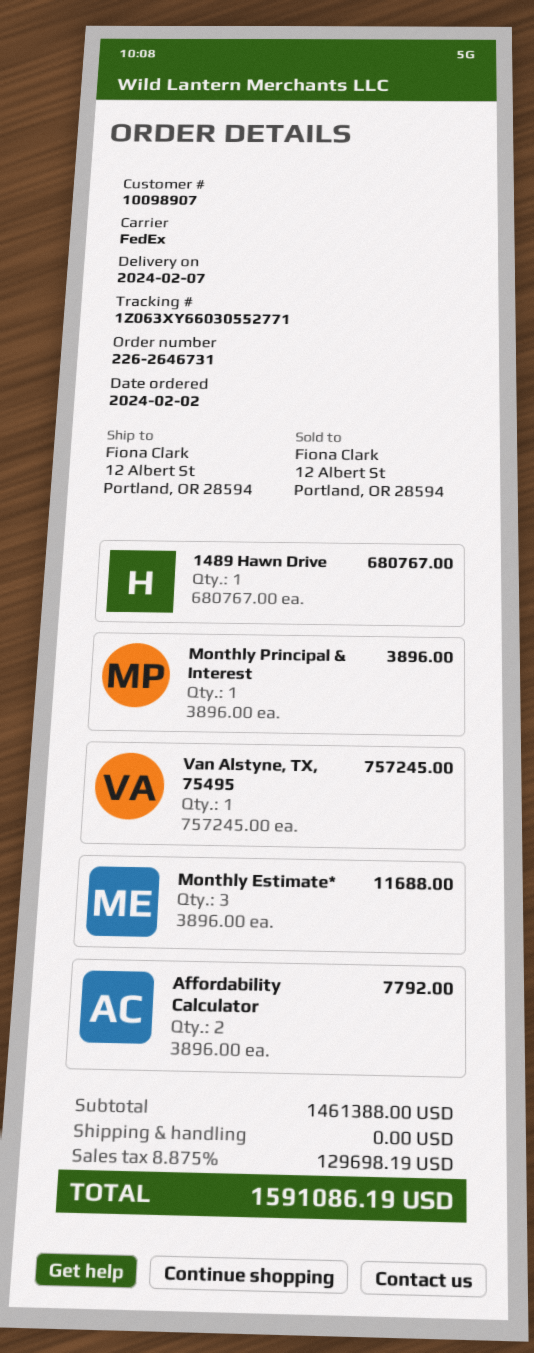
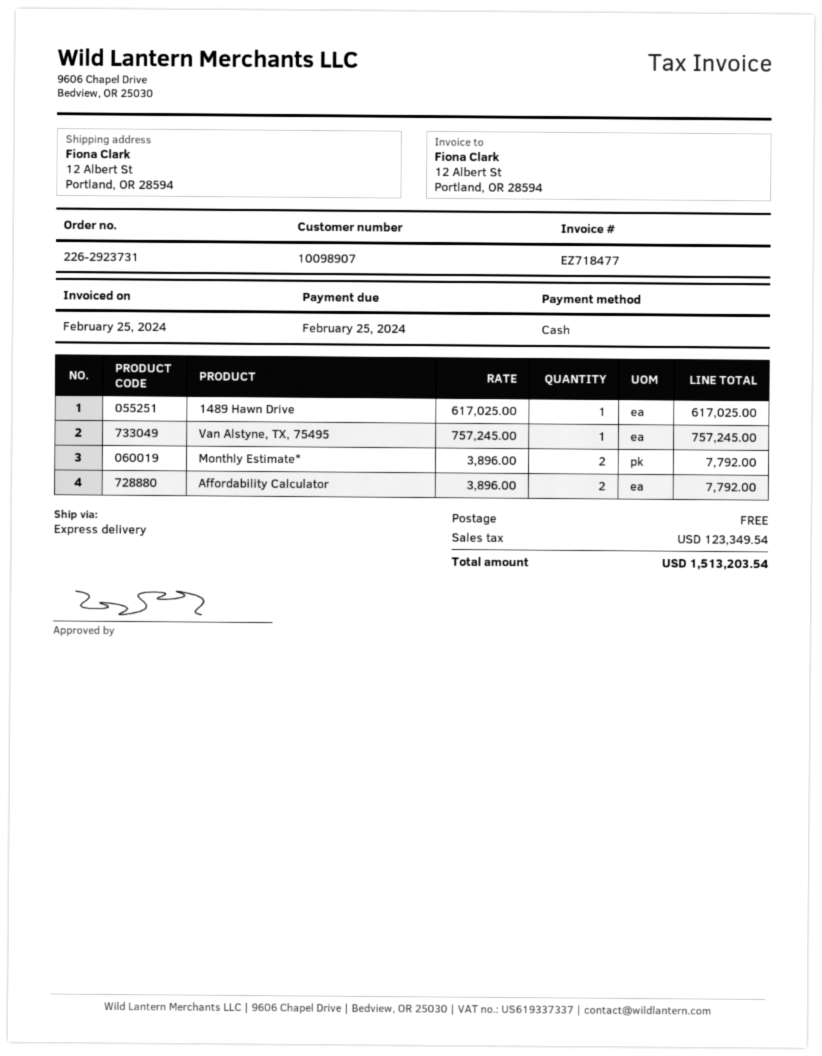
order number: 226-2646731 -> 226-2923731
shipping method: FedEx -> express
1489 Hawn Drive: 1 x 680767.00 = 680767.00 -> 1 x 617025.00 = 617025.00
Monthly Principal & Interest: 1 x 3896.00 = 3896.00 -> none
Monthly Estimate*: 3 x 3896.00 = 11688.00 -> 2 x 3896.00 = 7792.00
tax: 129698.19 -> 123349.54
total: 1591086.19 -> 1513203.54

